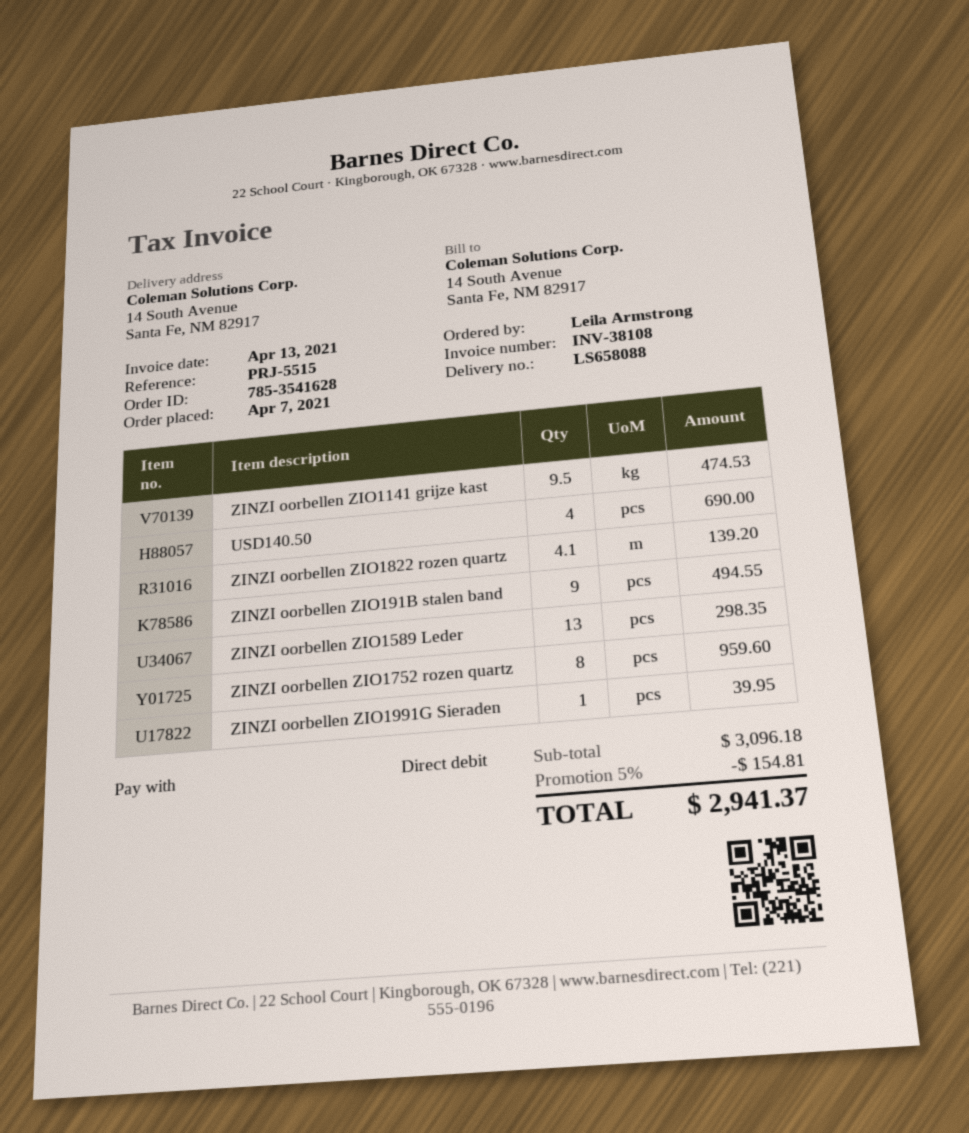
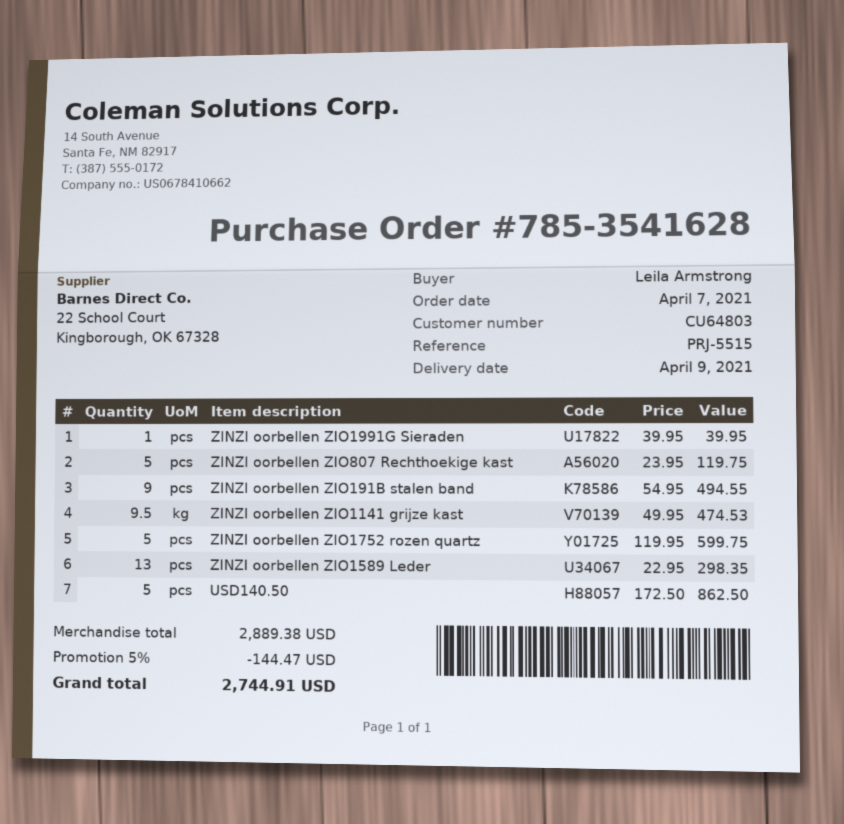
USD140.50: 4 for 690.00 -> 5 for 862.50
ZINZI oorbellen ZIO1822 rozen quartz: 4.1 for 139.20 -> none
ZINZI oorbellen ZIO1752 rozen quartz: 8 for 959.60 -> 5 for 599.75
ZINZI oorbellen ZIO807 Rechthoekige kast: none -> 5 for 119.75
subtotal: 3096.18 -> 2889.38
discount: 5% = 154.81 -> 5% = 144.47
total: 2941.37 -> 2744.91

